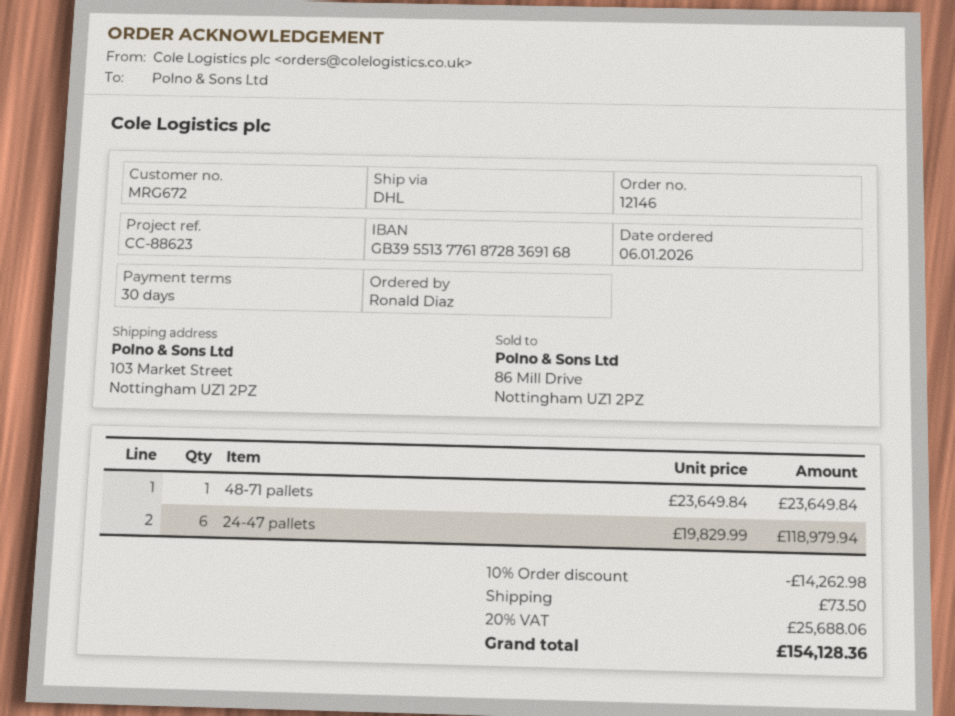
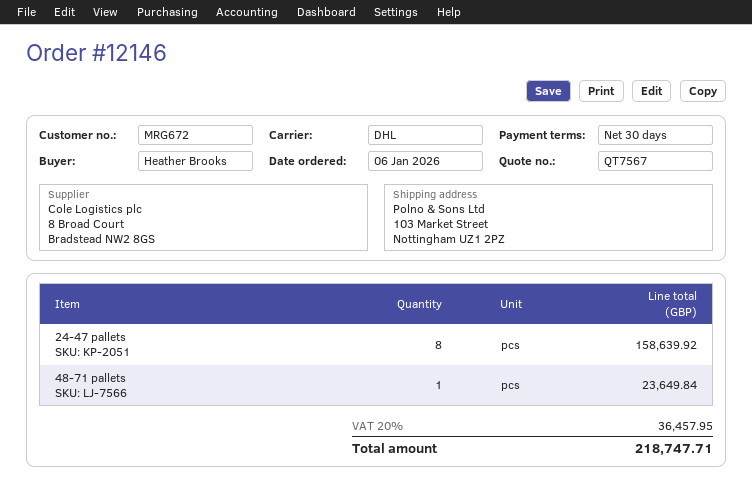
ordered by: Ronald Diaz -> Heather Brooks
24-47 pallets: 6 for 118979.94 -> 8 for 158639.92
discount: 10% = 14262.98 -> none
shipping: 73.50 -> none
tax: 20% = 25688.06 -> 20% = 36457.95
total: 154128.36 -> 218747.71

